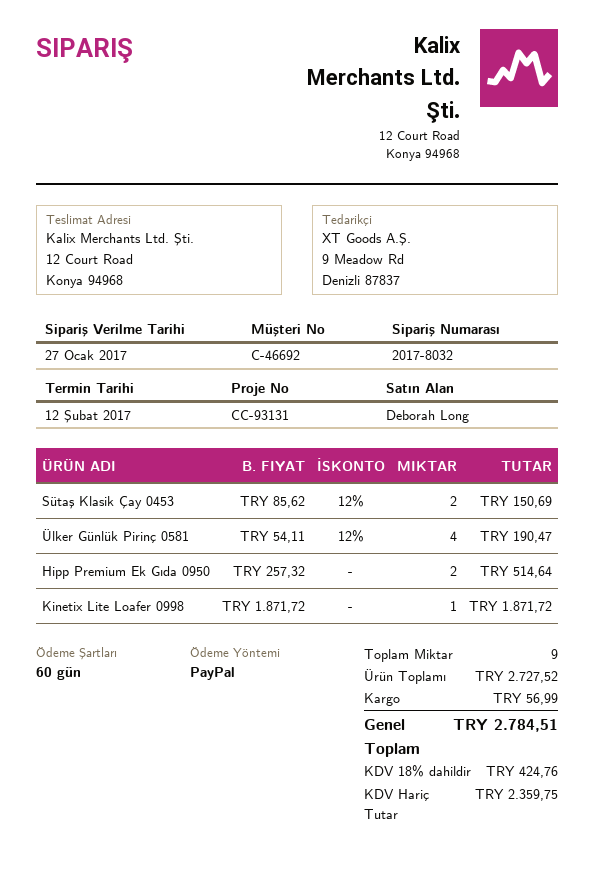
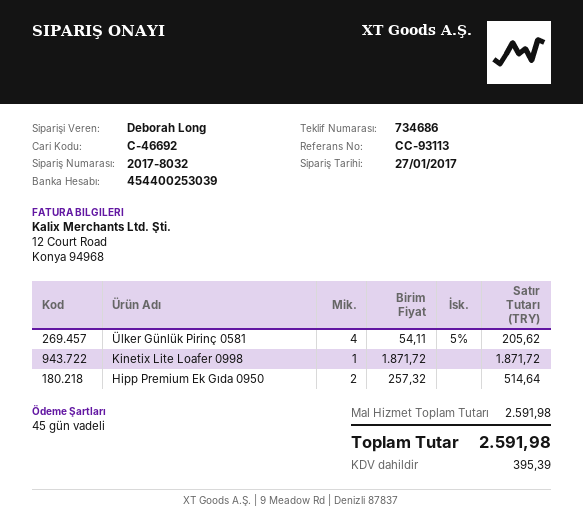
payment terms: 60 days -> 45 days
reference: CC-93131 -> CC-93113
Sütaş Klasik Çay 0453: 2 x 85.62 - 12% = 150.69 -> none
Ülker Günlük Pirinç 0581: 4 x 54.11 - 12% = 190.47 -> 4 x 54.11 - 5% = 205.62
subtotal: 2727.52 -> 2591.98
shipping: 56.99 -> none
tax: 424.76 -> 395.39
total: 2784.51 -> 2591.98

